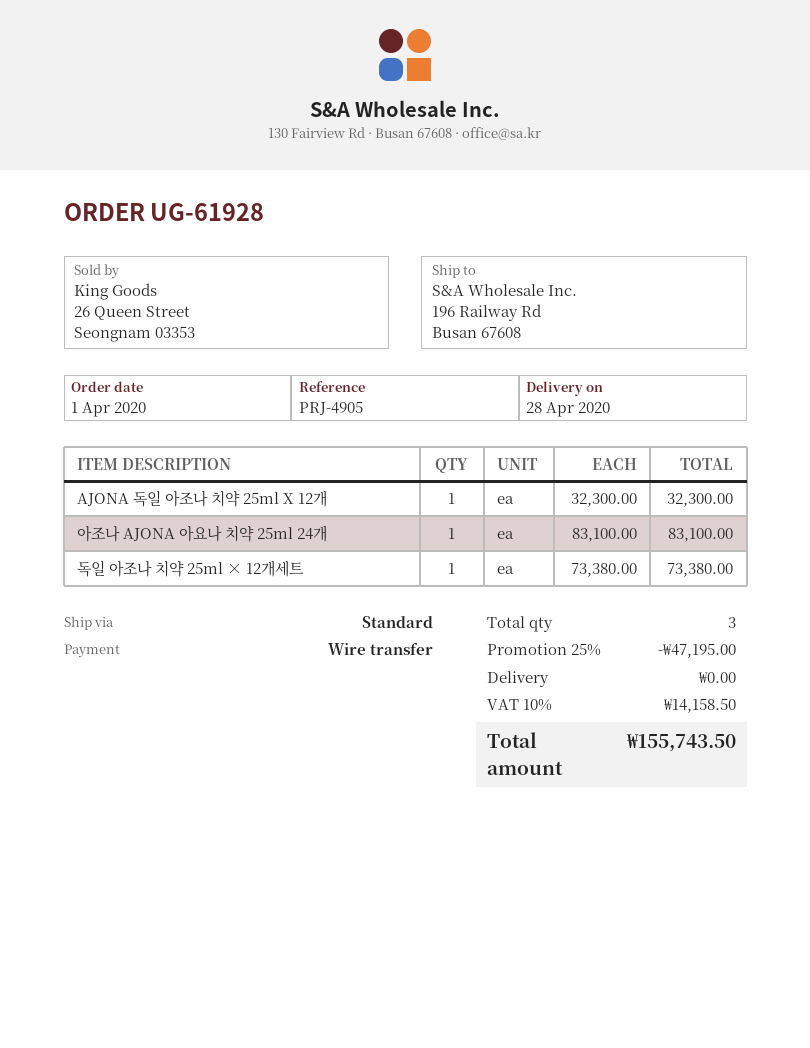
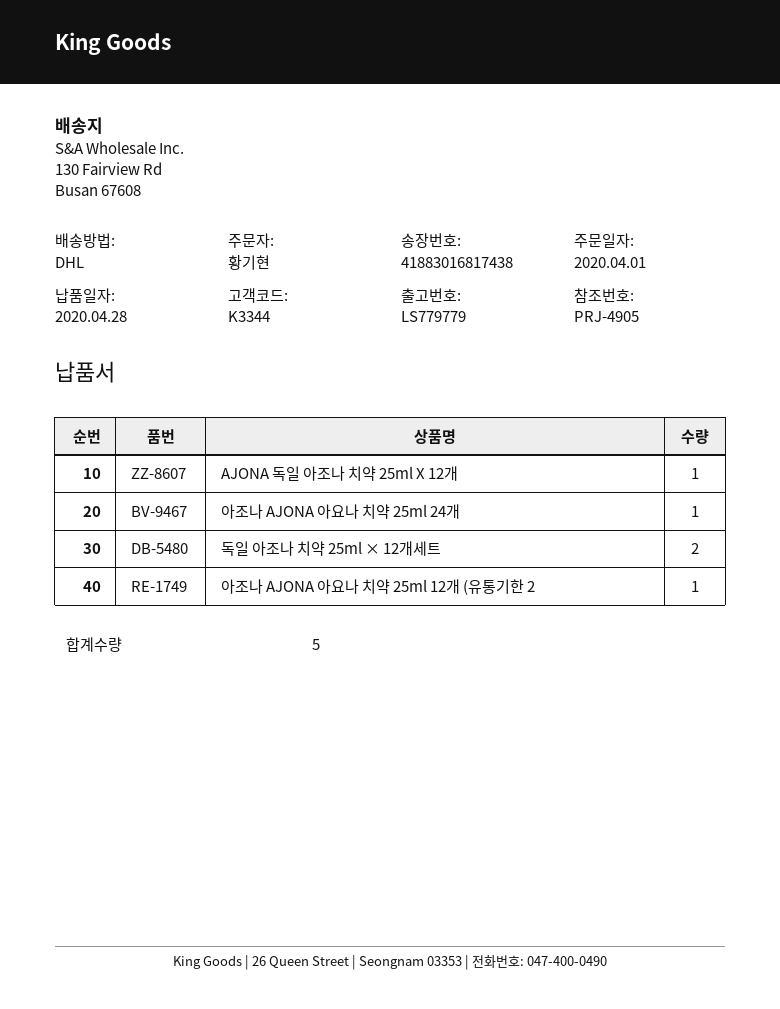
shipping method: standard -> DHL
ship to: 196 Railway Rd, Busan 67608 -> 130 Fairview Rd, Busan 67608
독일 아조나 치약 25ml × 12개세트: 1 -> 2
아조나 AJONA 아요나 치약 25ml 12개 (유통기한 2: none -> 1
total quantity: 3 -> 5

